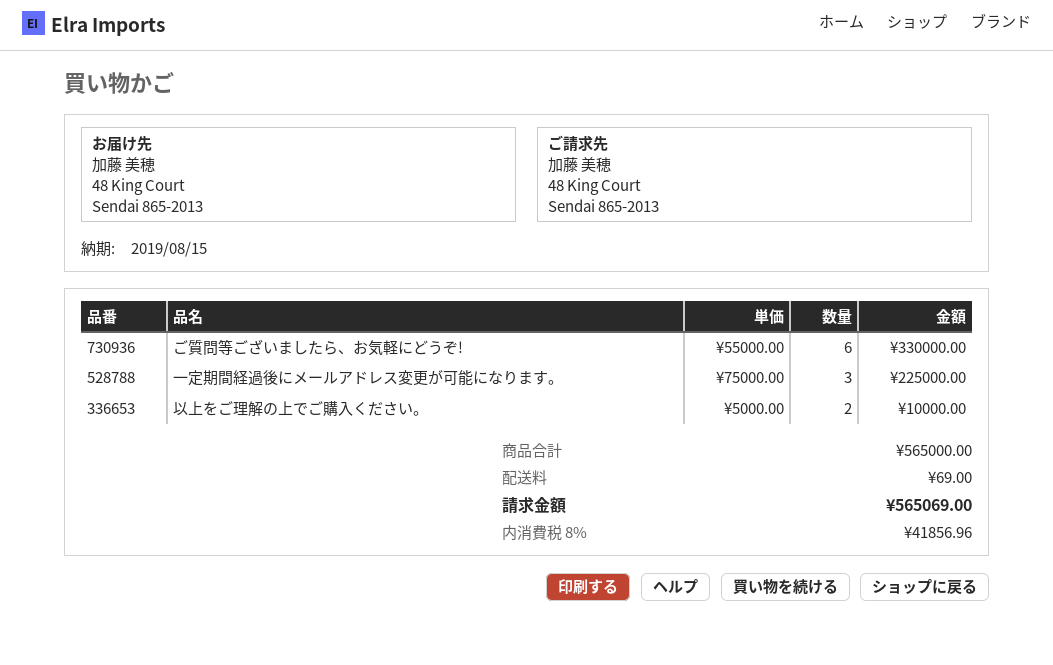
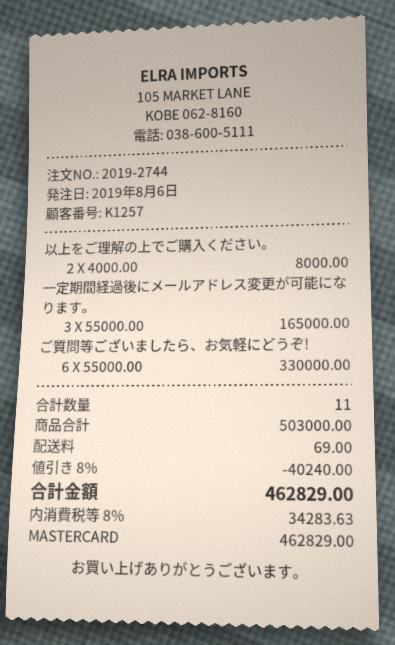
一定期間経過後にメールアドレス変更が可能になります。: 3 x 75000.00 = 225000.00 -> 3 x 55000.00 = 165000.00
以上をご理解の上でご購入ください。: 2 x 5000.00 = 10000.00 -> 2 x 4000.00 = 8000.00
subtotal: 565000.00 -> 503000.00
discount: none -> 8% = 40240.00
tax: 8% = 41856.96 -> 8% = 34283.63
total: 565069.00 -> 462829.00

